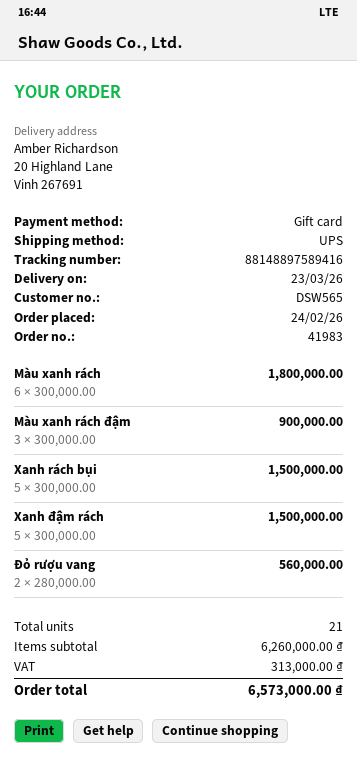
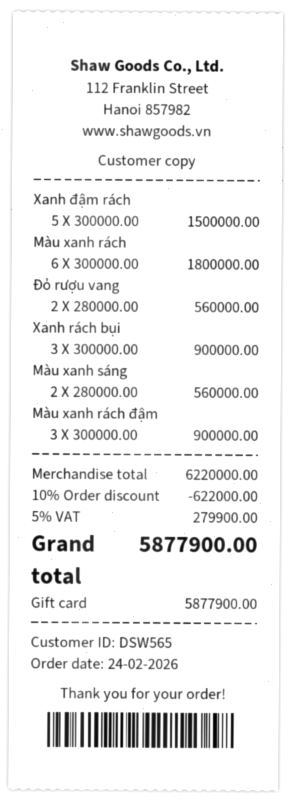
Xanh rách bụi: 5 x 300000.00 = 1500000.00 -> 3 x 300000.00 = 900000.00
Màu xanh sáng: none -> 2 x 280000.00 = 560000.00
subtotal: 6260000.00 -> 6220000.00
discount: none -> 10% = 622000.00
tax: 313000.00 -> 279900.00
total: 6573000.00 -> 5877900.00

